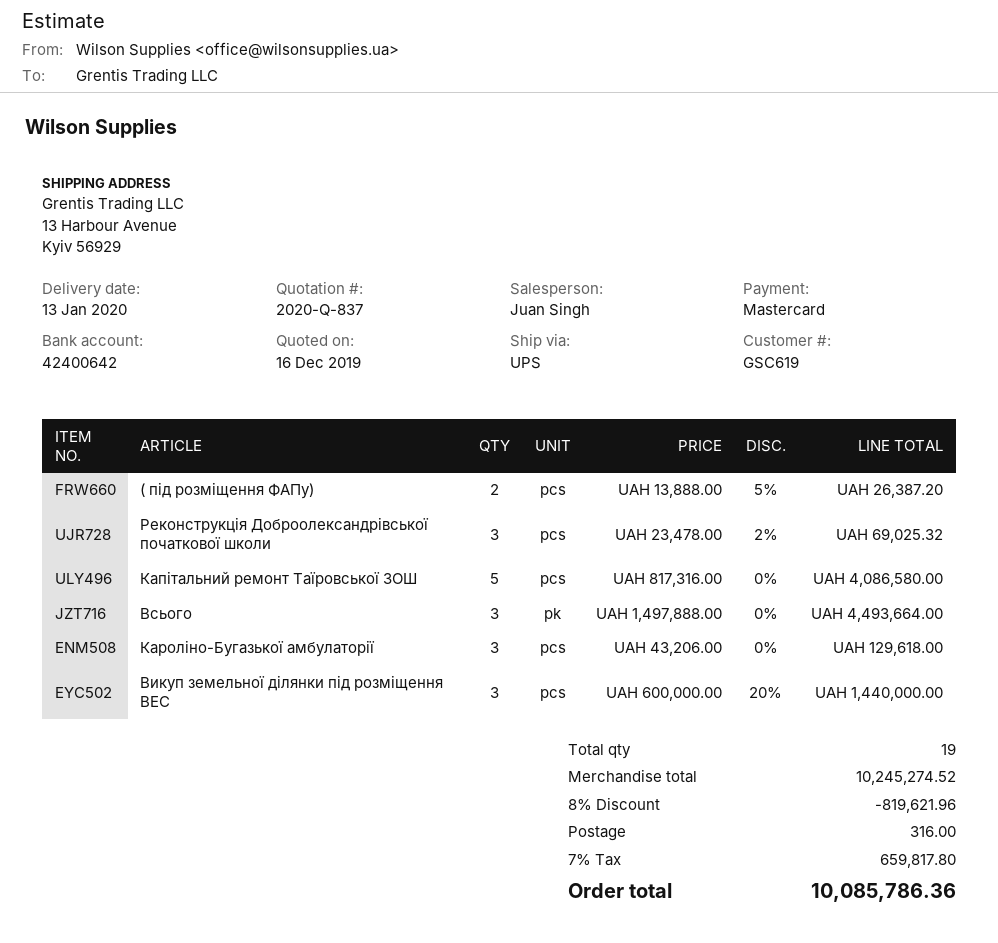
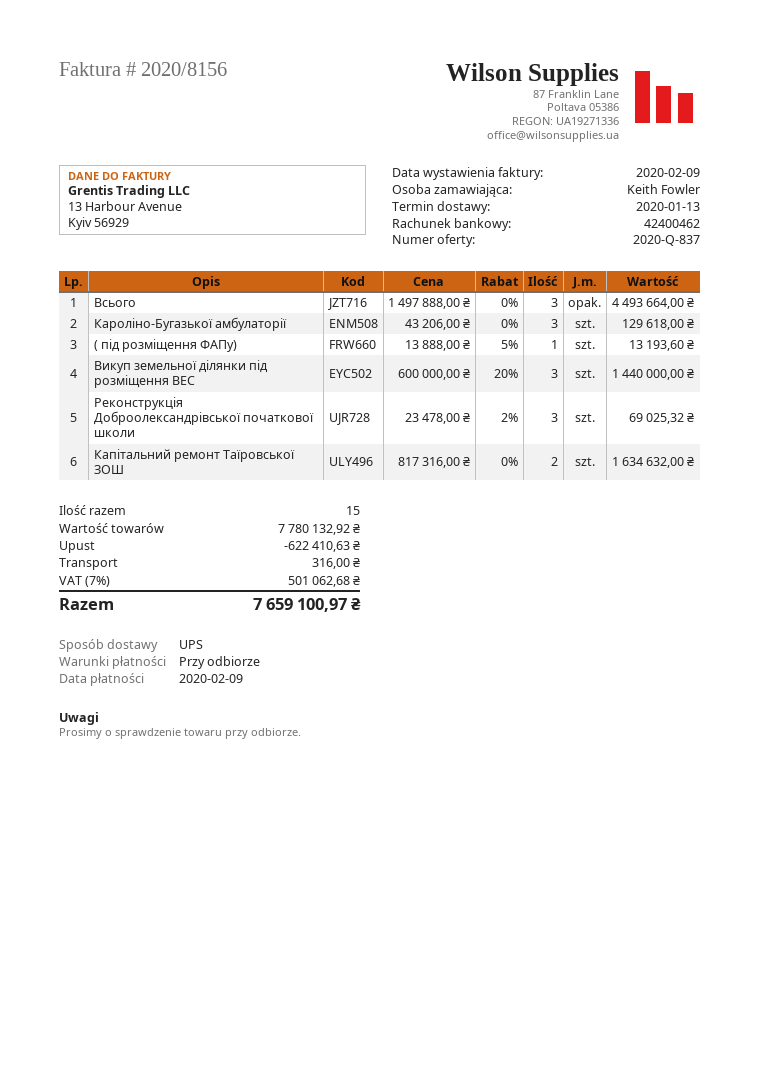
bank account: 42400642 -> 42400462
( під розміщення ФАПу): 2 x 13888.00 - 5% = 26387.20 -> 1 x 13888.00 - 5% = 13193.60
Капітальний ремонт Таїровської ЗОШ: 5 x 817316.00 = 4086580.00 -> 2 x 817316.00 = 1634632.00
total quantity: 19 -> 15
subtotal: 10245274.52 -> 7780132.92
discount: 819621.96 -> 622410.63
tax: 7% = 659817.80 -> 7% = 501062.68
total: 10085786.36 -> 7659100.97

